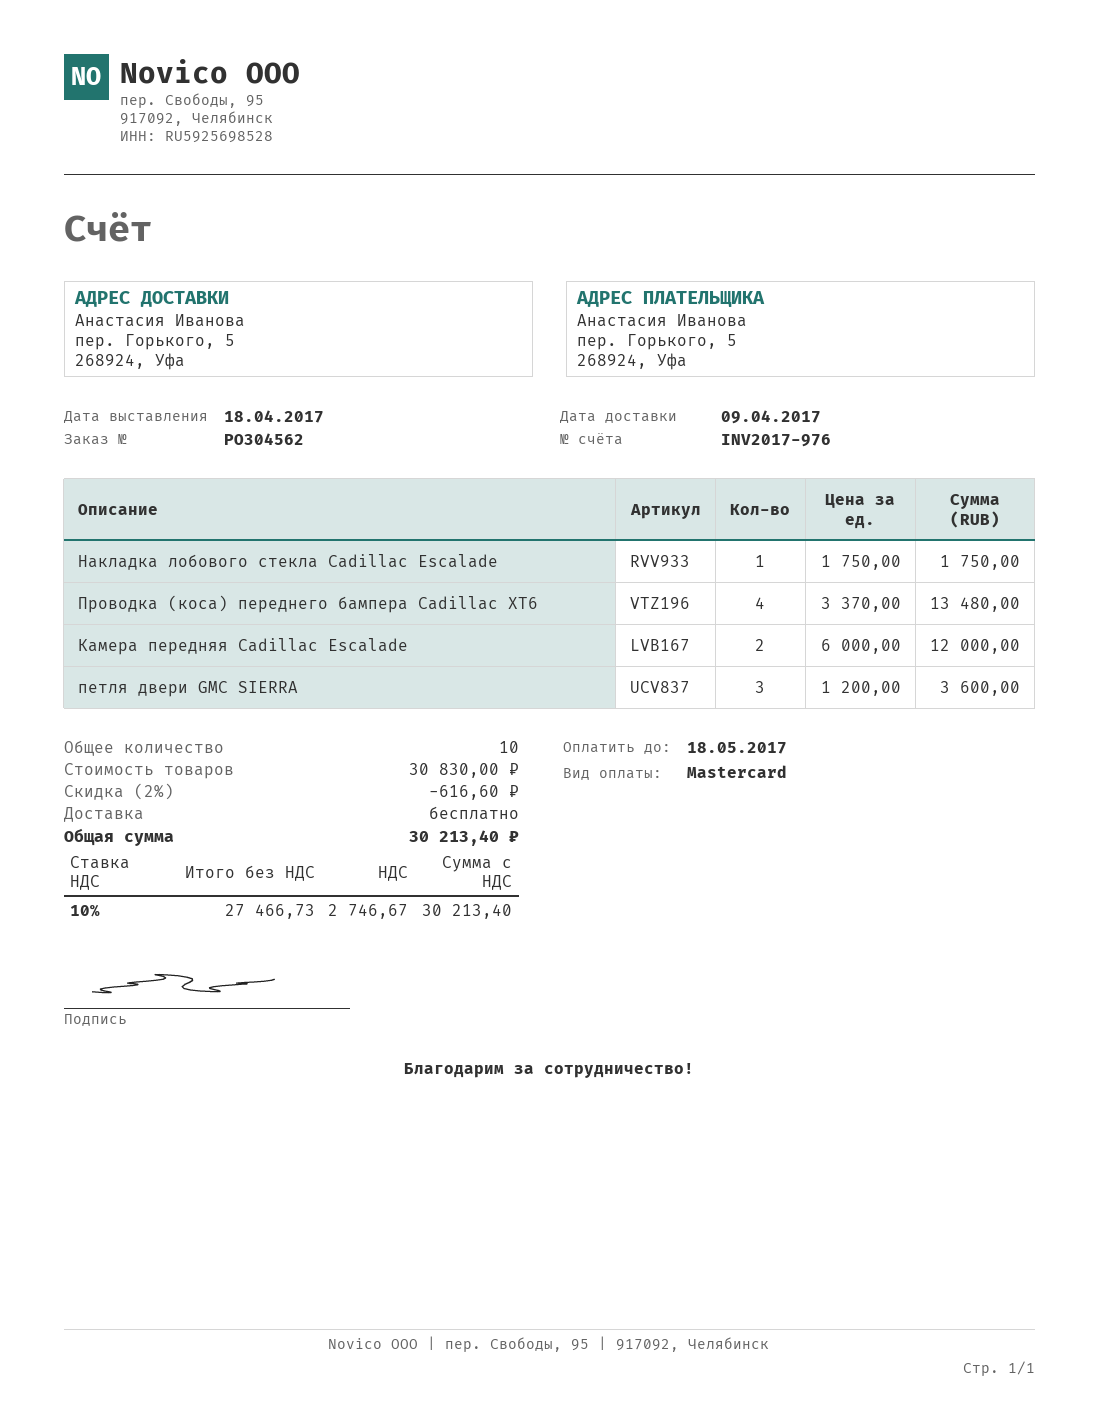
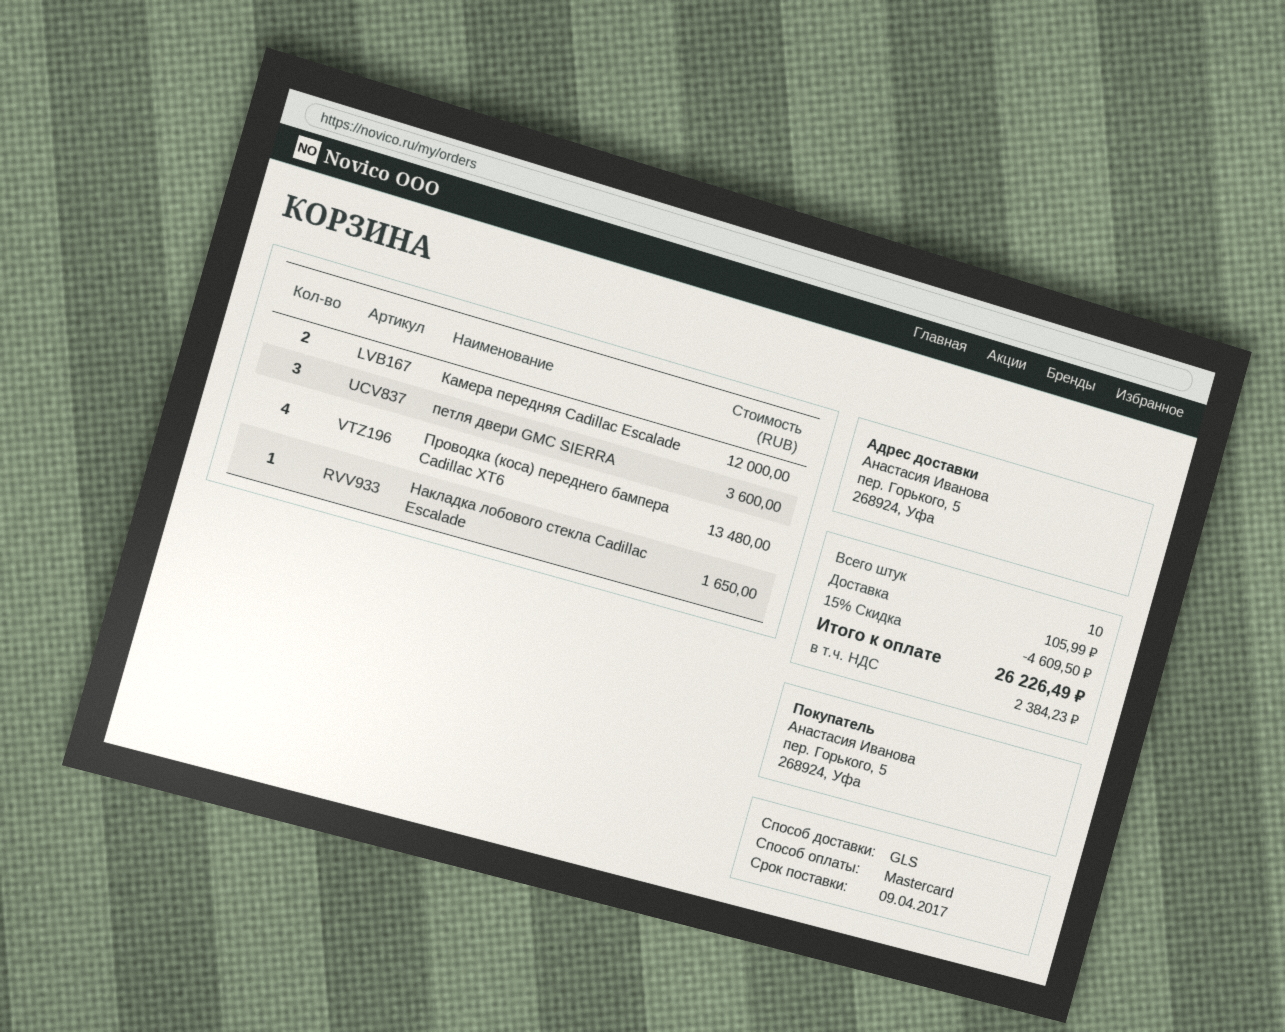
Накладка лобового стекла Cadillac Escalade: 1 for 1750.00 -> 1 for 1650.00
discount: 2% = 616.60 -> 15% = 4609.50
shipping: 0.00 -> 105.99
tax: 2746.67 -> 2384.23
total: 30213.40 -> 26226.49

